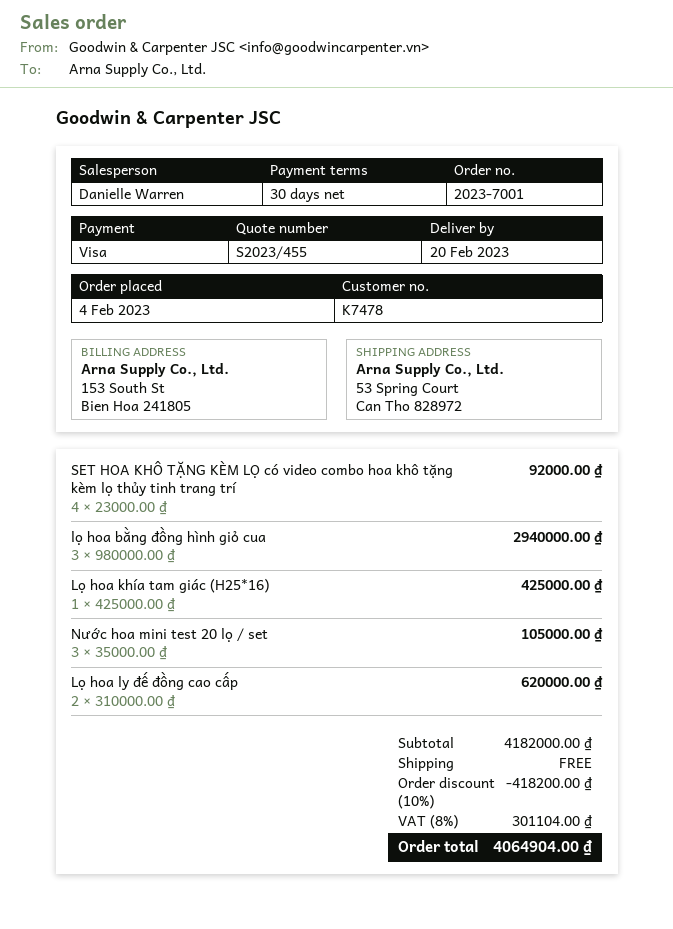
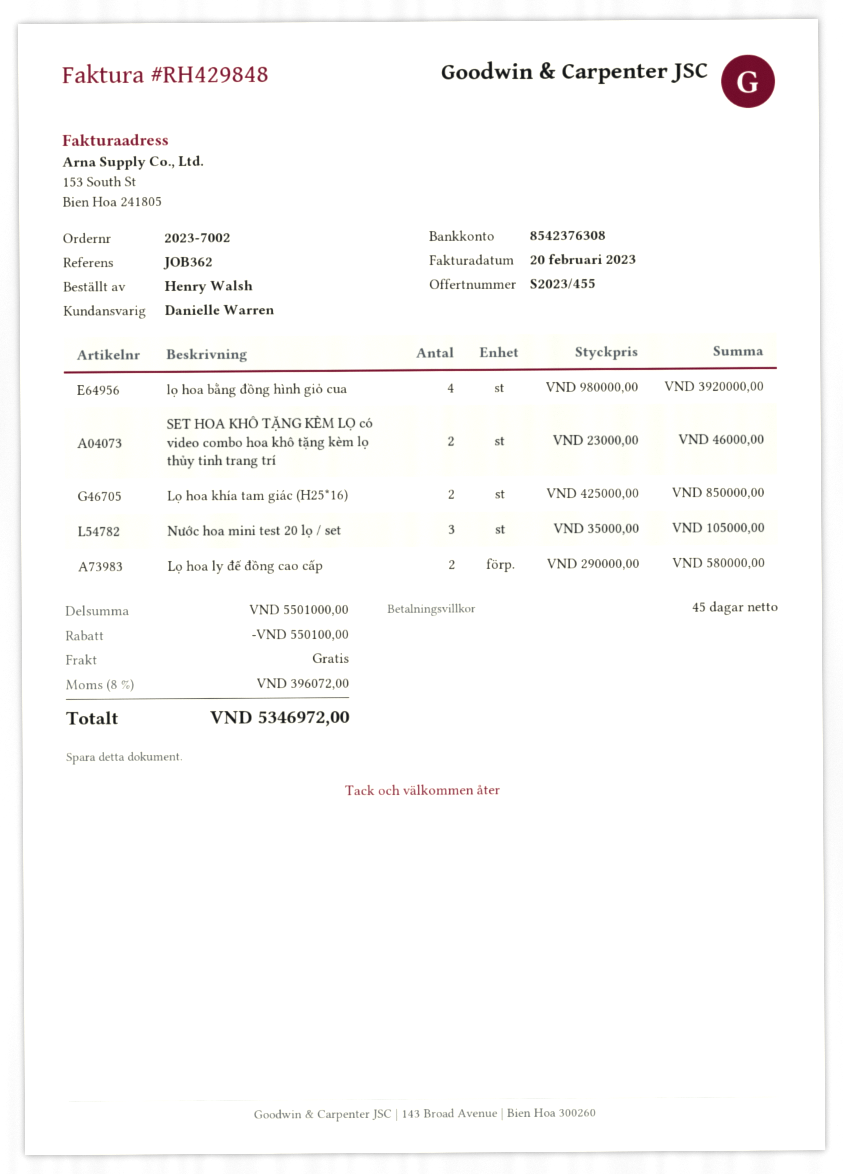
order number: 2023-7001 -> 2023-7002
payment terms: 30 days -> 45 days
SET HOA KHÔ TẶNG KÈM LỌ có video combo hoa khô tặng kèm lọ thủy tinh trang trí: 4 x 23000.00 = 92000.00 -> 2 x 23000.00 = 46000.00
lọ hoa bằng đồng hình giỏ cua: 3 x 980000.00 = 2940000.00 -> 4 x 980000.00 = 3920000.00
Lọ hoa khía tam giác (H25*16): 1 x 425000.00 = 425000.00 -> 2 x 425000.00 = 850000.00
Lọ hoa ly đế đồng cao cấp: 2 x 310000.00 = 620000.00 -> 2 x 290000.00 = 580000.00
subtotal: 4182000.00 -> 5501000.00
discount: 418200.00 -> 550100.00
tax: 8% = 301104.00 -> 8% = 396072.00
total: 4064904.00 -> 5346972.00

